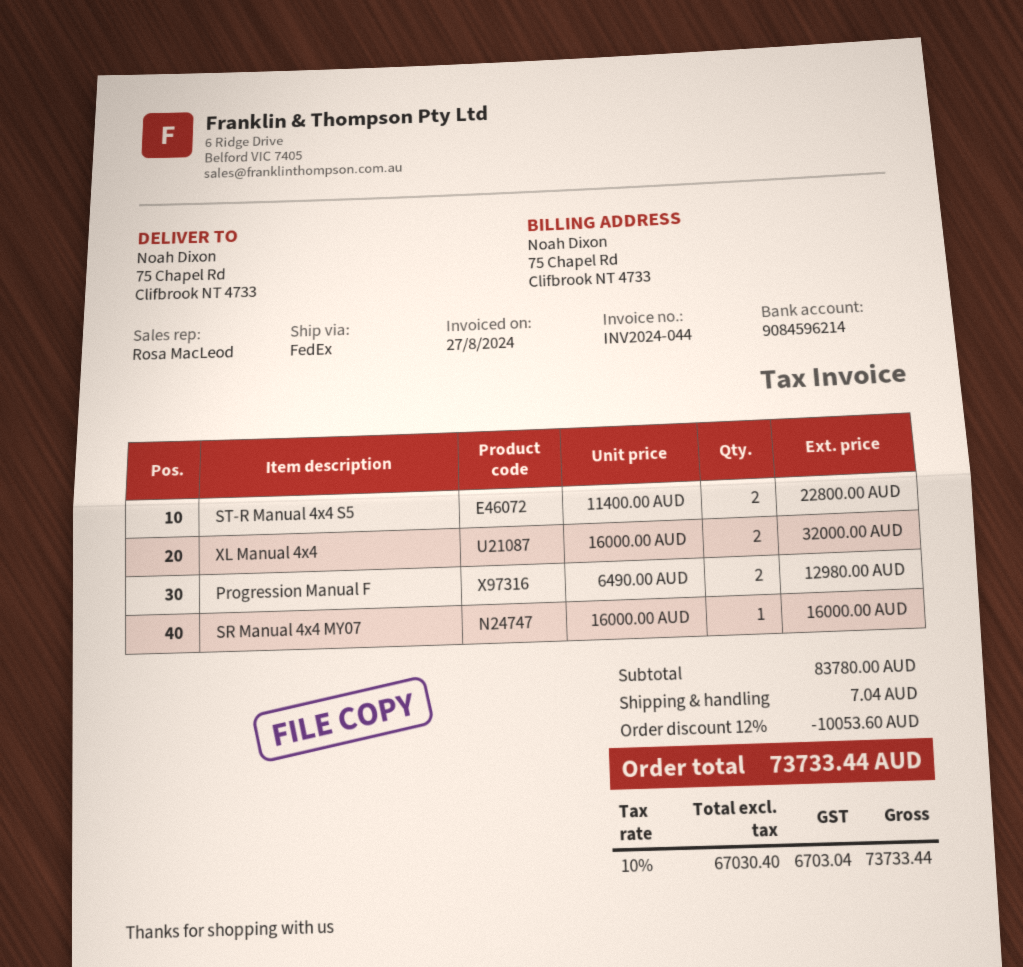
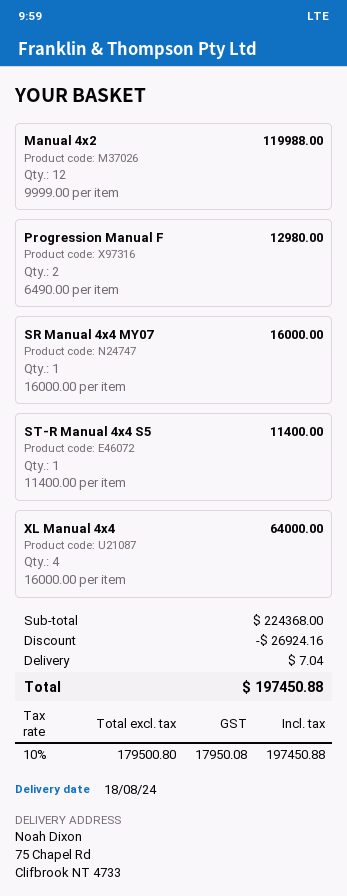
ST-R Manual 4x4 S5: 2 x 11400.00 = 22800.00 -> 1 x 11400.00 = 11400.00
XL Manual 4x4: 2 x 16000.00 = 32000.00 -> 4 x 16000.00 = 64000.00
Manual 4x2: none -> 12 x 9999.00 = 119988.00
subtotal: 83780.00 -> 224368.00
discount: 10053.60 -> 26924.16
net: 67030.40 -> 179500.80
tax: 10% = 6703.04 -> 10% = 17950.08
total: 73733.44 -> 197450.88

